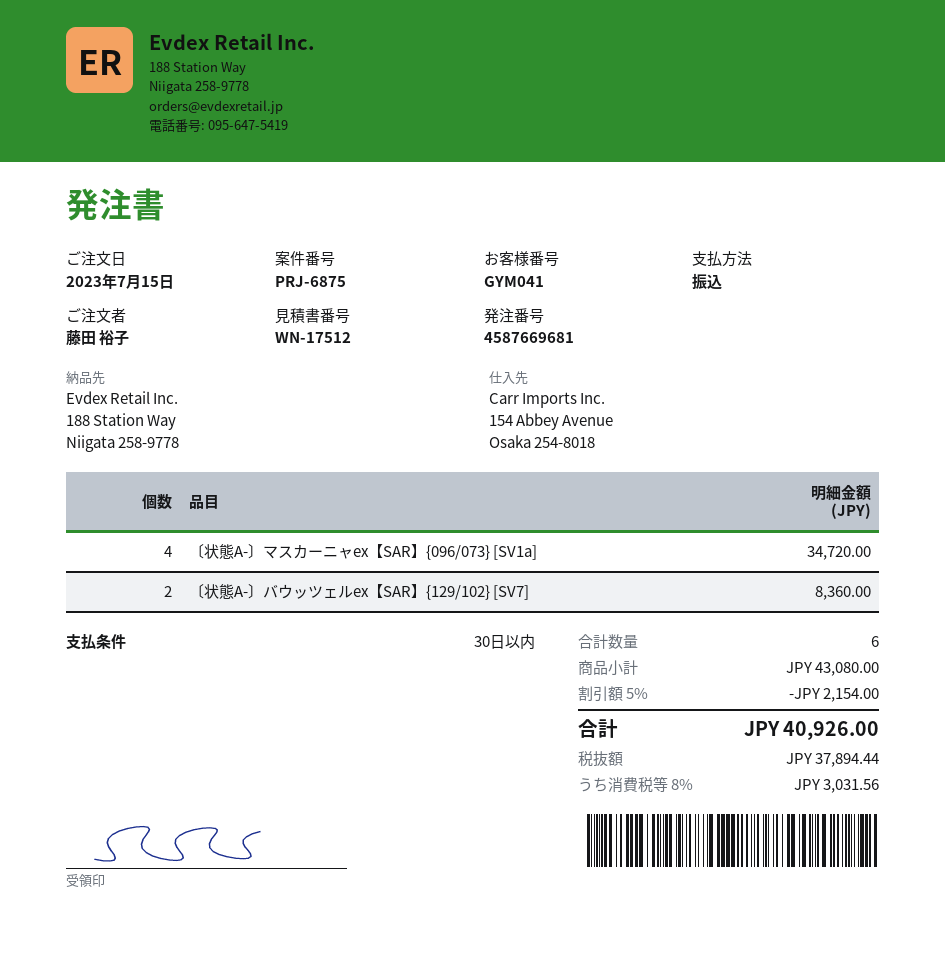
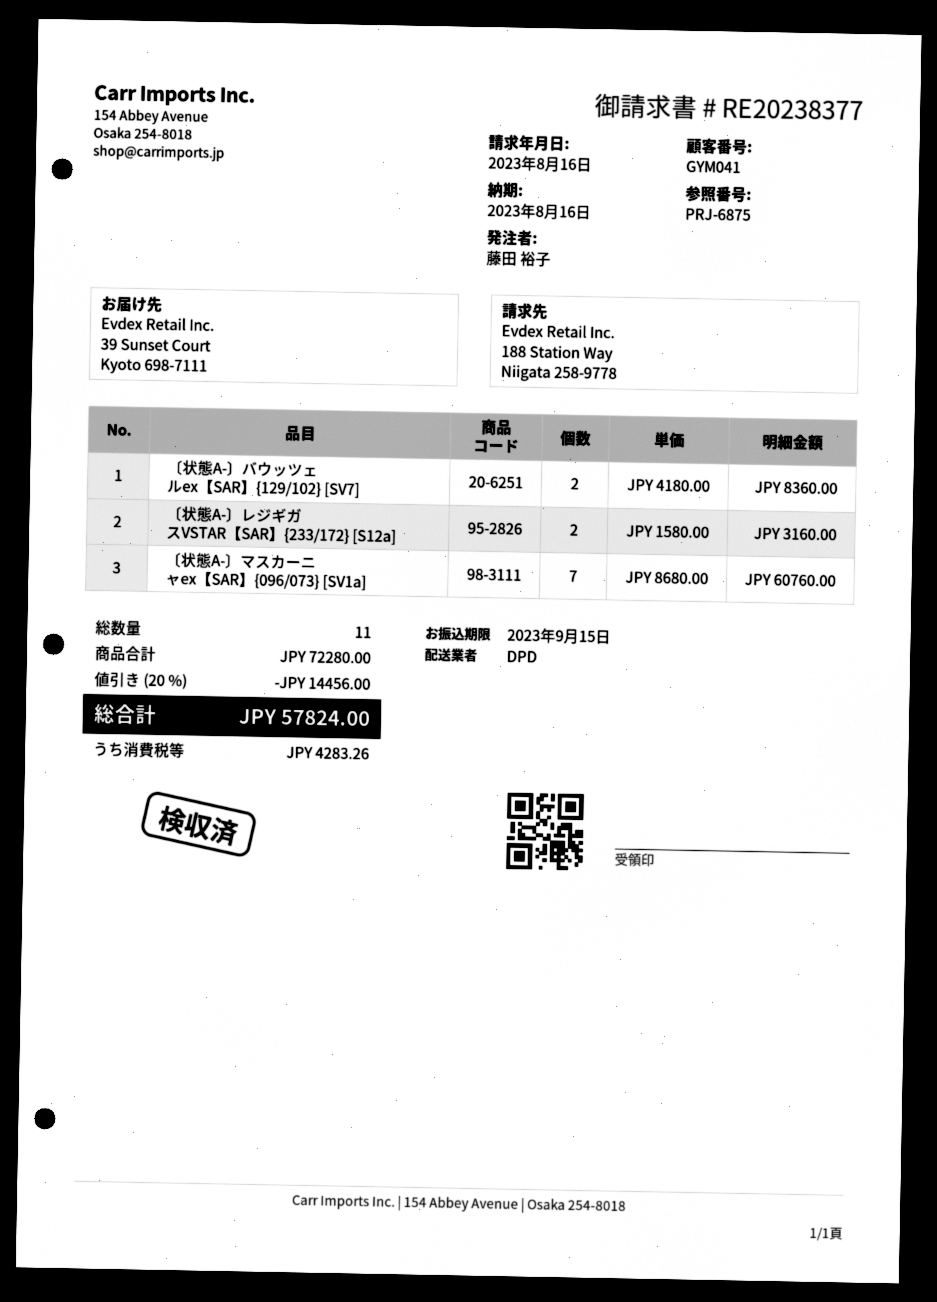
ship to: 188 Station Way, Niigata 258-9778 -> 39 Sunset Court, Kyoto 698-7111
〔状態A-〕マスカーニャex【SAR】{096/073} [SV1a]: 4 for 34720.00 -> 7 for 60760.00
〔状態A-〕レジギガスVSTAR【SAR】{233/172} [S12a]: none -> 2 for 3160.00
total quantity: 6 -> 11
subtotal: 43080.00 -> 72280.00
discount: 5% = 2154.00 -> 20% = 14456.00
tax: 3031.56 -> 4283.26
total: 40926.00 -> 57824.00

